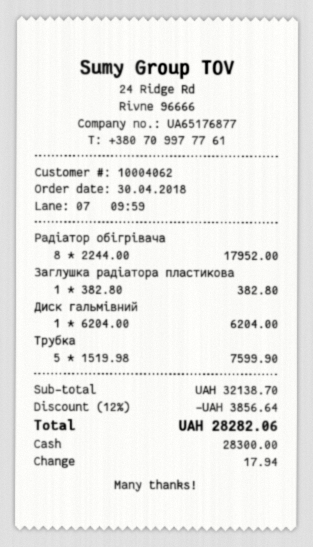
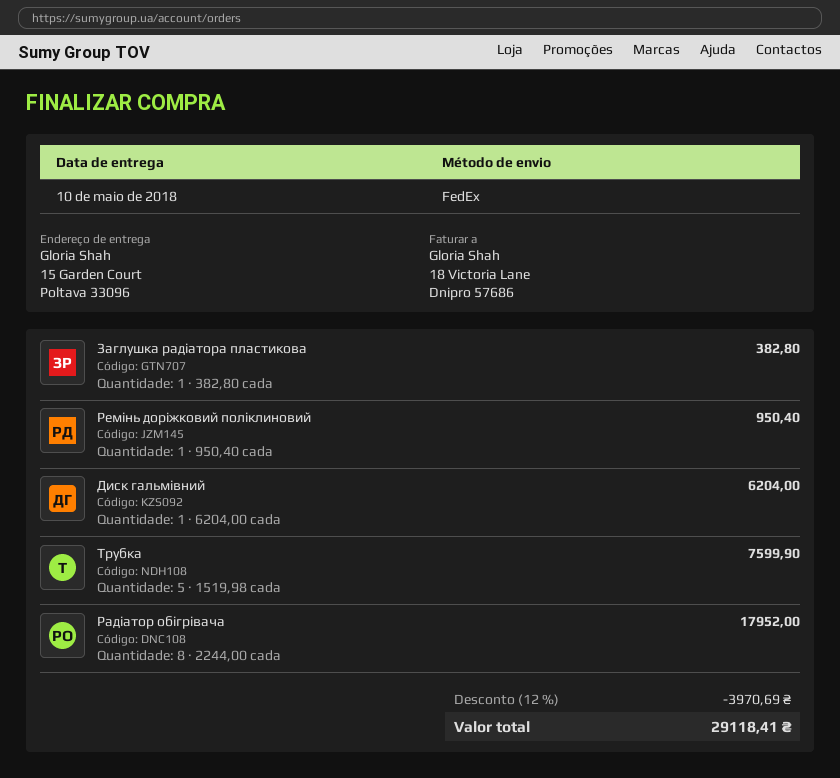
Ремінь дорiжковий поліклиновий: none -> 1 x 950.40 = 950.40
discount: 12% = 3856.64 -> 12% = 3970.69
total: 28282.06 -> 29118.41

